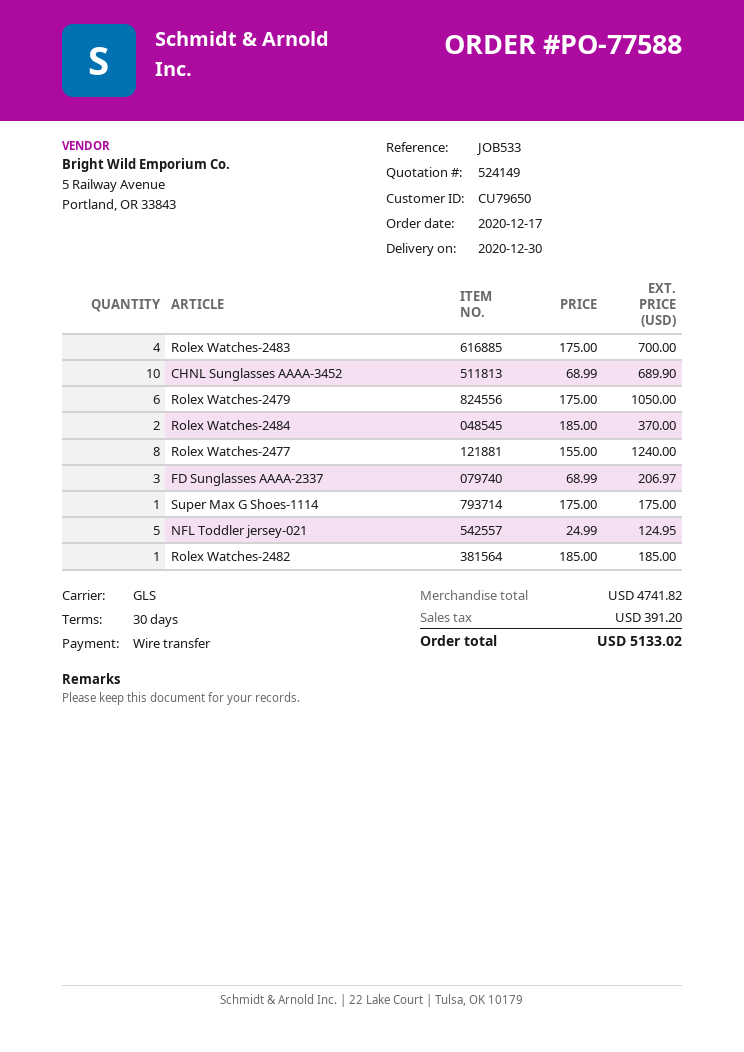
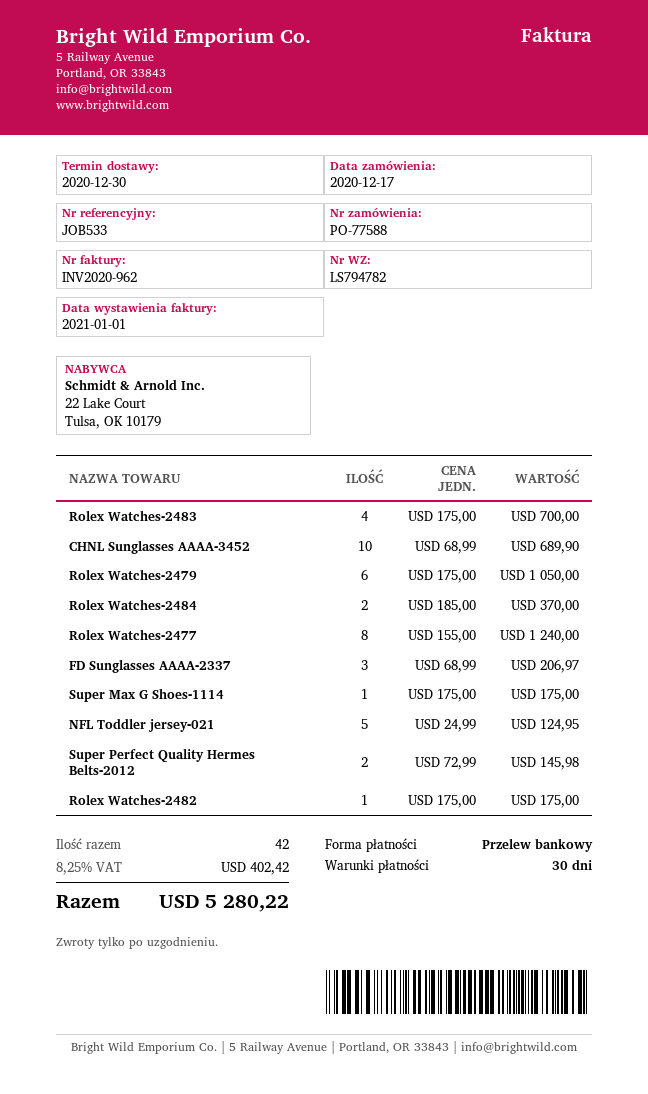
Rolex Watches-2482: 1 x 185.00 = 185.00 -> 1 x 175.00 = 175.00
Super Perfect Quality Hermes Belts-2012: none -> 2 x 72.99 = 145.98
tax: 391.20 -> 402.42
total: 5133.02 -> 5280.22

